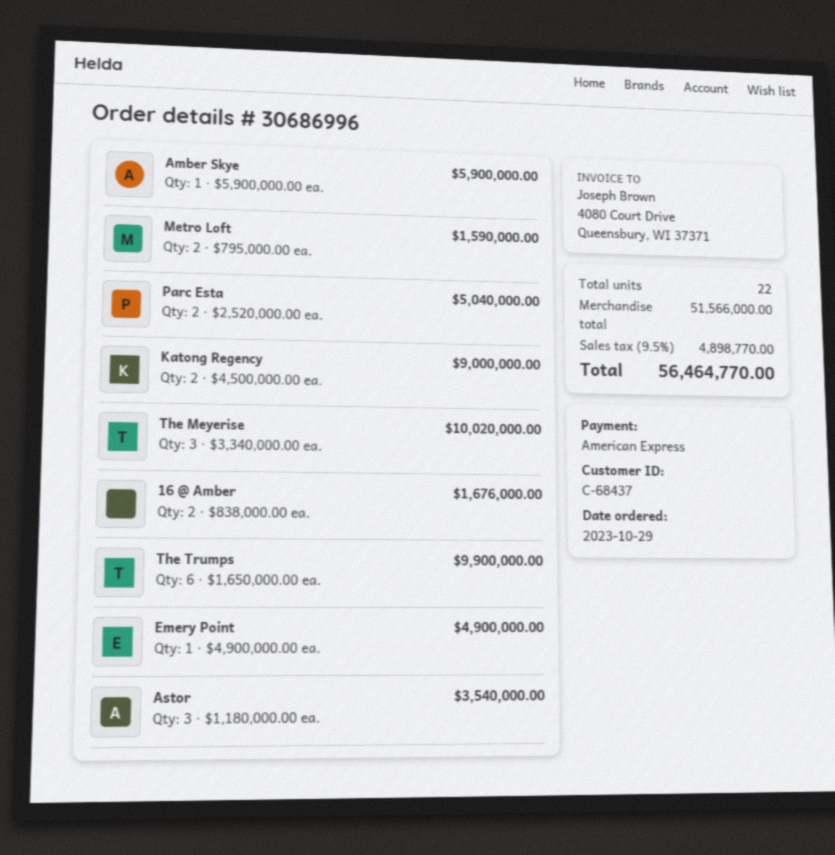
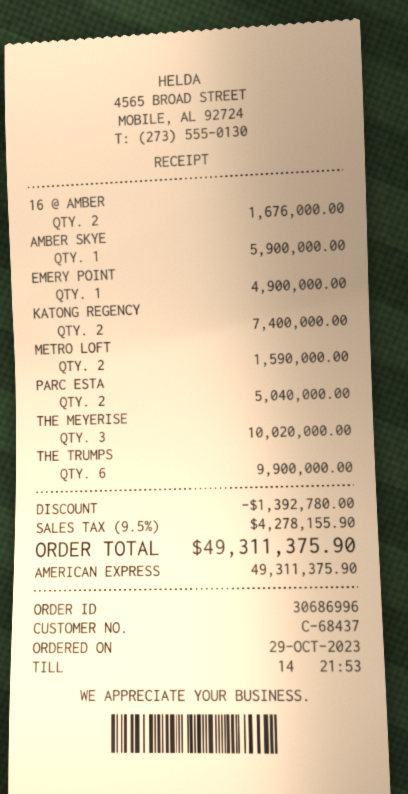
Katong Regency: 2 for 9000000.00 -> 2 for 7400000.00
Astor: 3 for 3540000.00 -> none
discount: none -> 1392780.00
tax: 9.5% = 4898770.00 -> 9.5% = 4278155.90
total: 56464770.00 -> 49311375.90

